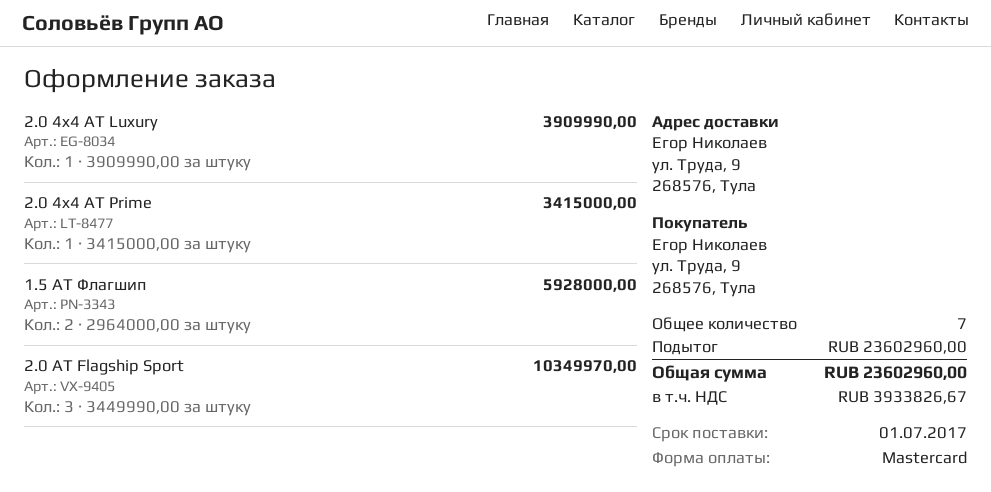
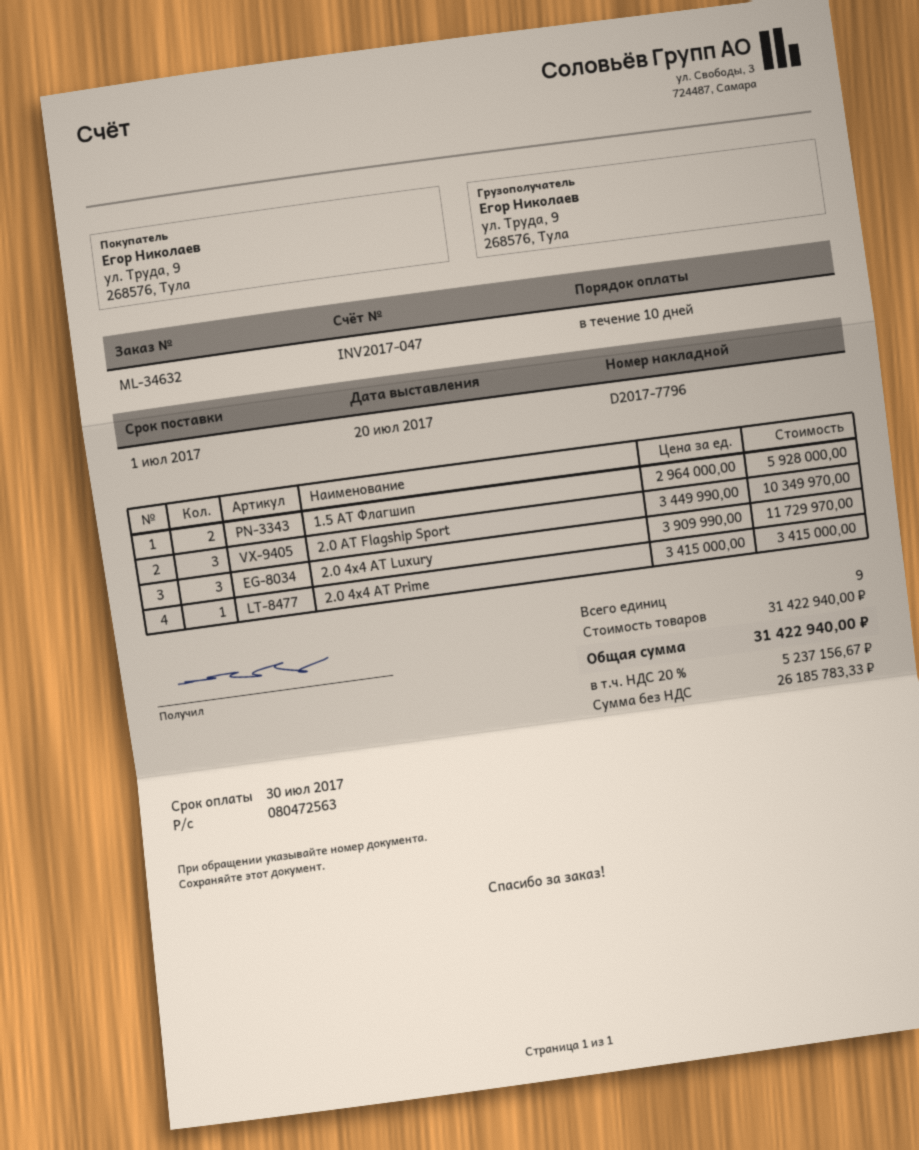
2.0 4x4 AT Luxury: 1 x 3909990.00 = 3909990.00 -> 3 x 3909990.00 = 11729970.00
total quantity: 7 -> 9
subtotal: 23602960.00 -> 31422940.00
tax: 3933826.67 -> 5237156.67
total: 23602960.00 -> 31422940.00

